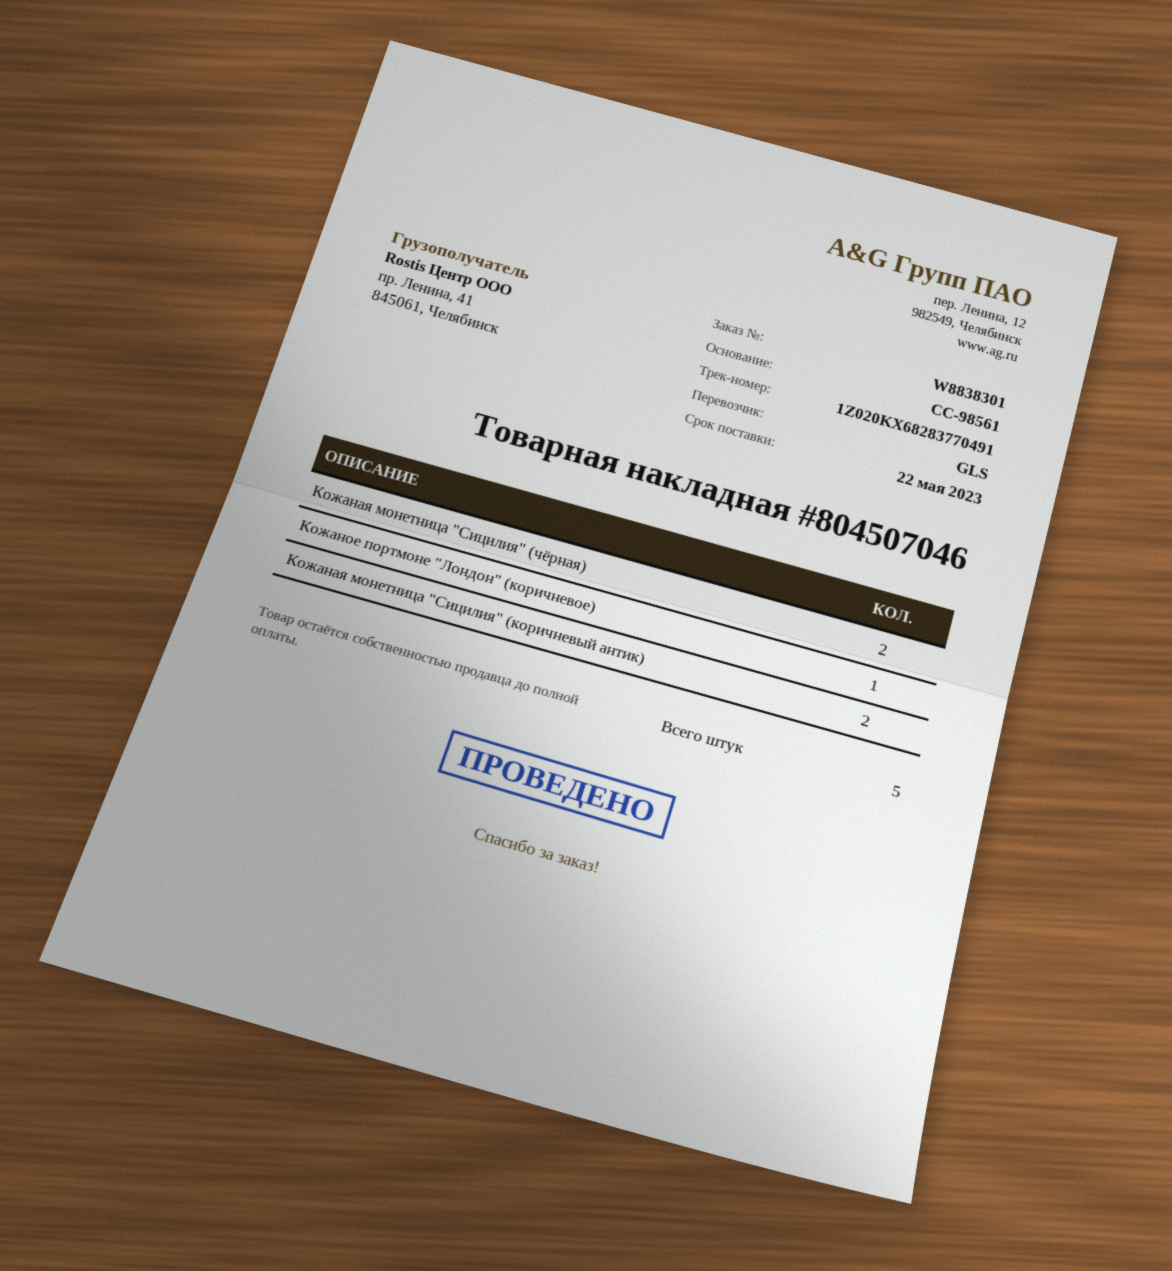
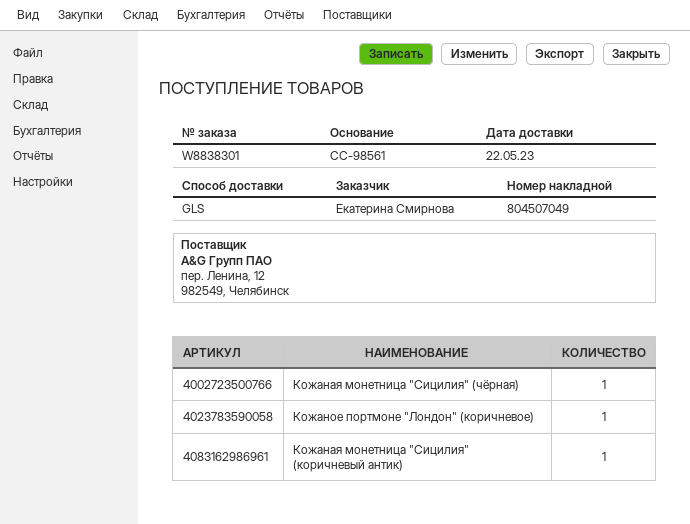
delivery note number: 804507046 -> 804507049
Кожаная монетница "Сицилия" (чёрная): 2 -> 1
Кожаная монетница "Сицилия" (коричневый антик): 2 -> 1

